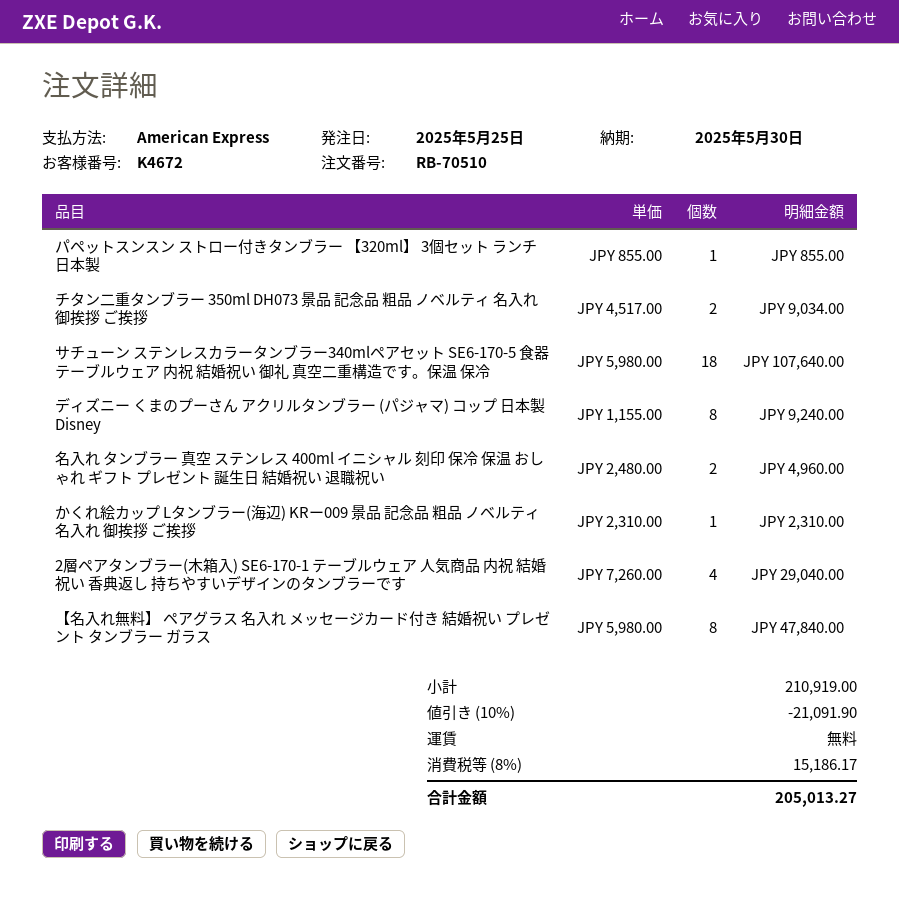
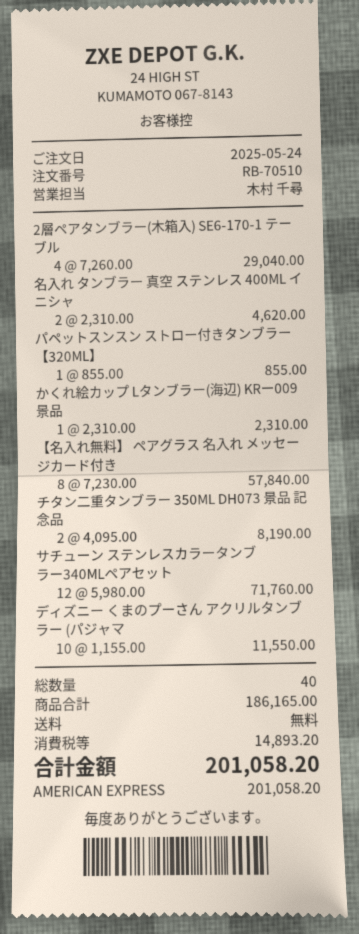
order date: 2025-05-25 -> 2025-05-24
チタン二重タンブラー 350ml DH073 景品 記念品 粗品 ノベルティ 名入れ 御挨拶 ご挨拶: 2 x 4517.00 = 9034.00 -> 2 x 4095.00 = 8190.00
サチューン ステンレスカラータンブラー340mlペアセット SE6-170-5 食器 テーブルウェア 内祝 結婚祝い 御礼 真空二重構造です。保温 保冷: 18 x 5980.00 = 107640.00 -> 12 x 5980.00 = 71760.00
ディズニー くまのプーさん アクリルタンブラー (パジャマ) コップ 日本製 Disney: 8 x 1155.00 = 9240.00 -> 10 x 1155.00 = 11550.00
名入れ タンブラー 真空 ステンレス 400ml イニシャル 刻印 保冷 保温 おしゃれ ギフト プレゼント 誕生日 結婚祝い 退職祝い: 2 x 2480.00 = 4960.00 -> 2 x 2310.00 = 4620.00
【名入れ無料】 ペアグラス 名入れ メッセージカード付き 結婚祝い プレゼント タンブラー ガラス: 8 x 5980.00 = 47840.00 -> 8 x 7230.00 = 57840.00
subtotal: 210919.00 -> 186165.00
discount: 10% = 21091.90 -> none
tax: 15186.17 -> 14893.20
total: 205013.27 -> 201058.20

